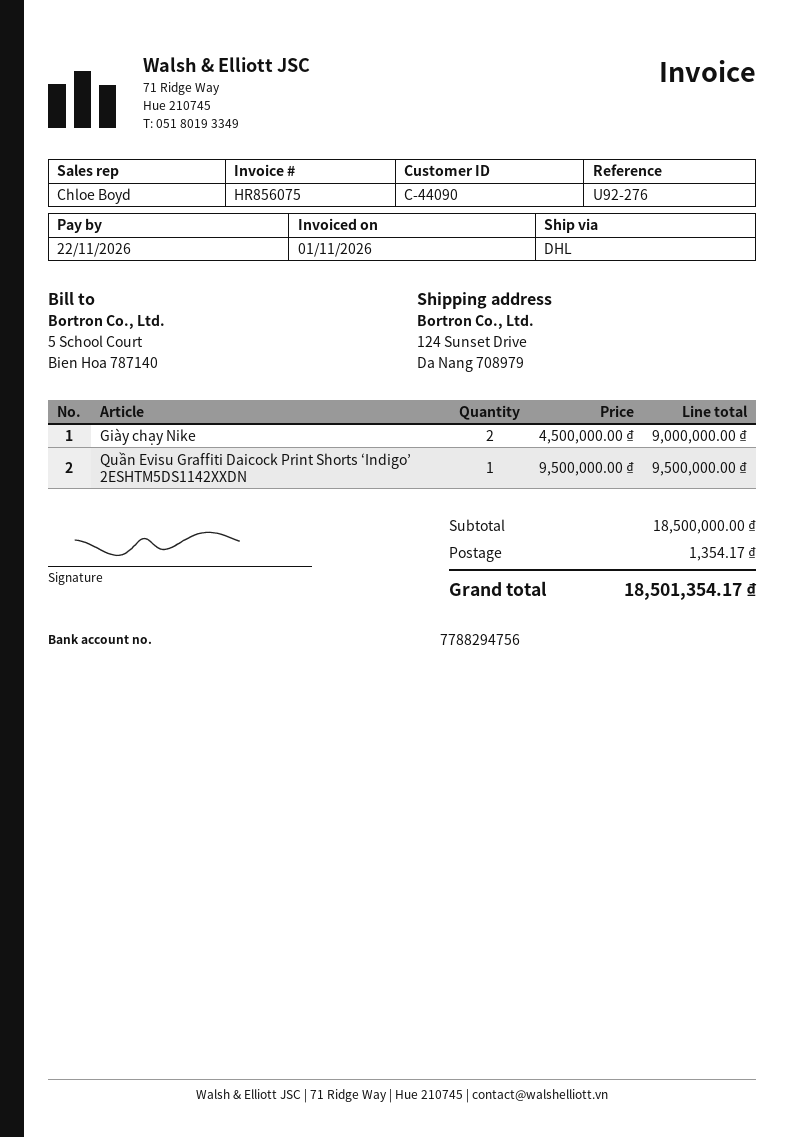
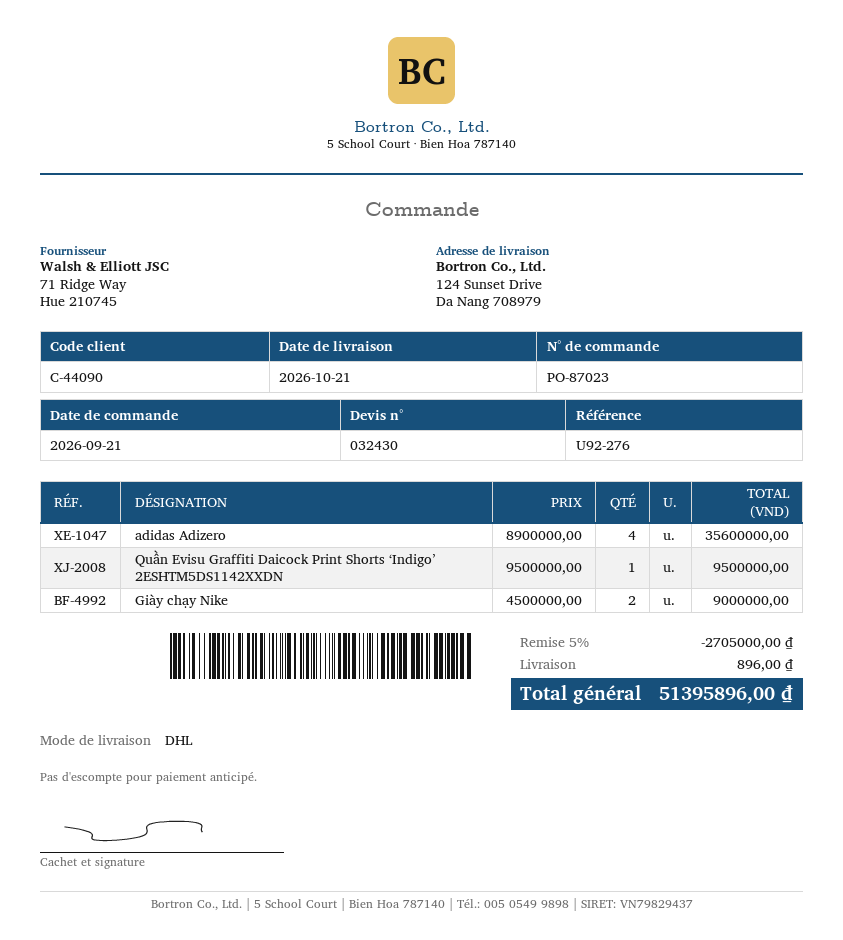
adidas Adizero: none -> 4 x 8900000.00 = 35600000.00
discount: none -> 5% = 2705000.00
shipping: 1354.17 -> 896.00
total: 18501354.17 -> 51395896.00

